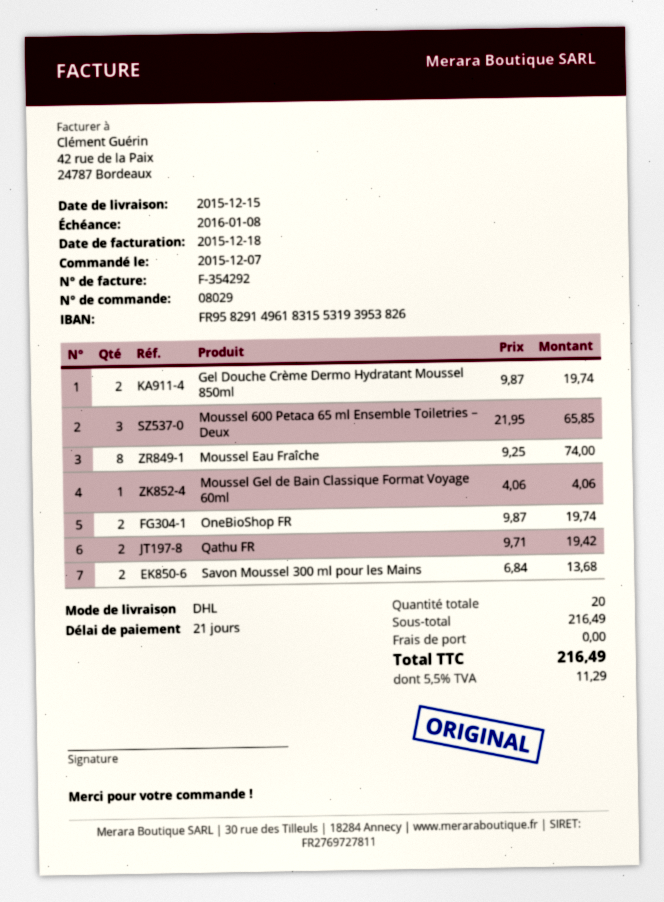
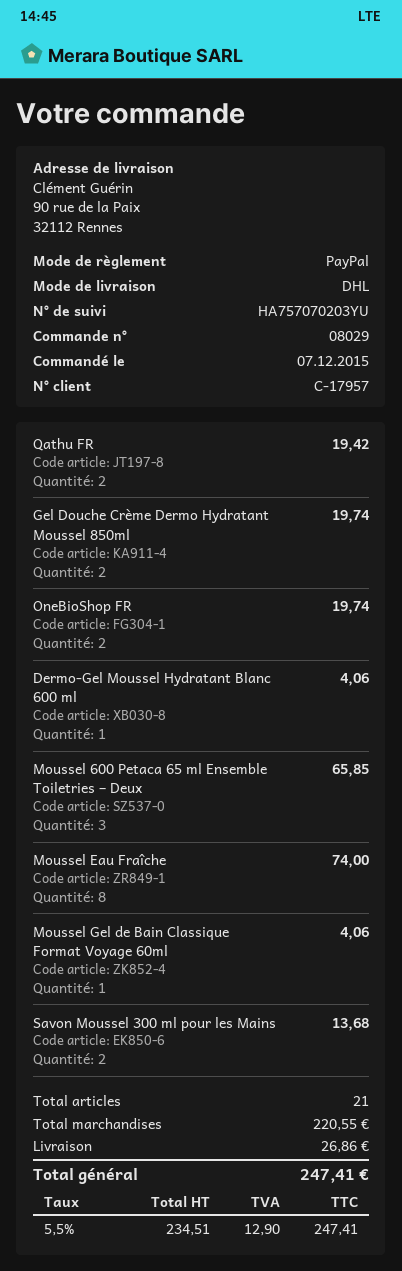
Dermo‑Gel Moussel Hydratant Blanc 600 ml: none -> 1 for 4.06
total quantity: 20 -> 21
subtotal: 216.49 -> 220.55
shipping: 0.00 -> 26.86
tax: 5.5% = 11.29 -> 5.5% = 12.90
total: 216.49 -> 247.41

